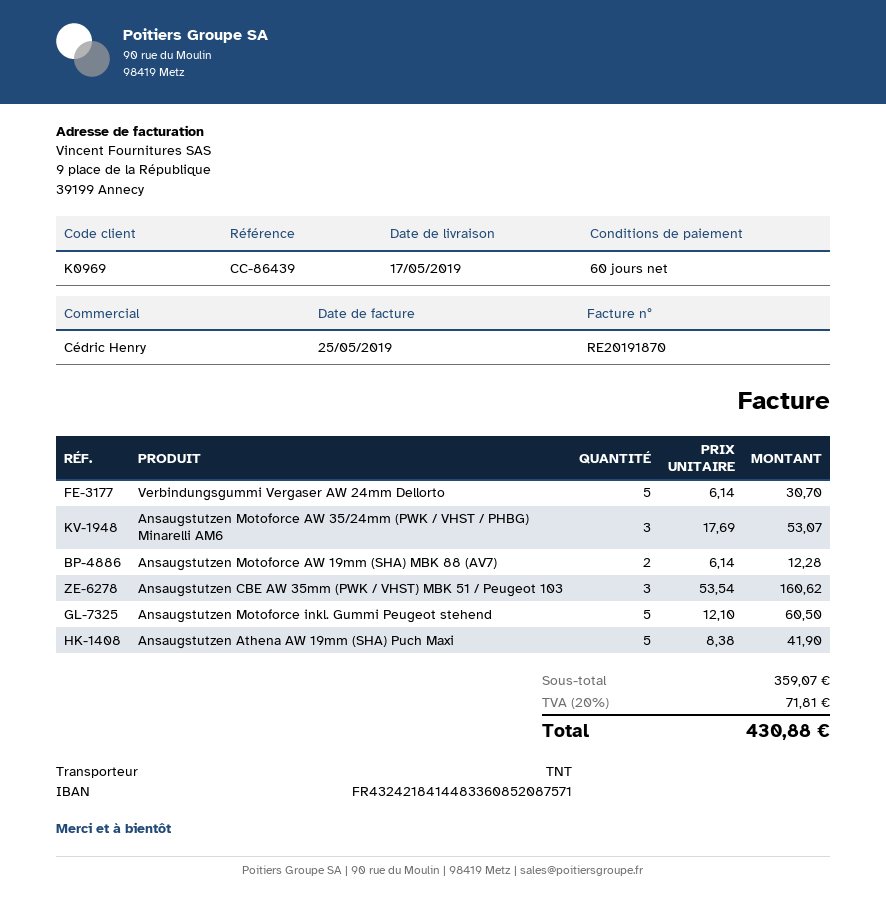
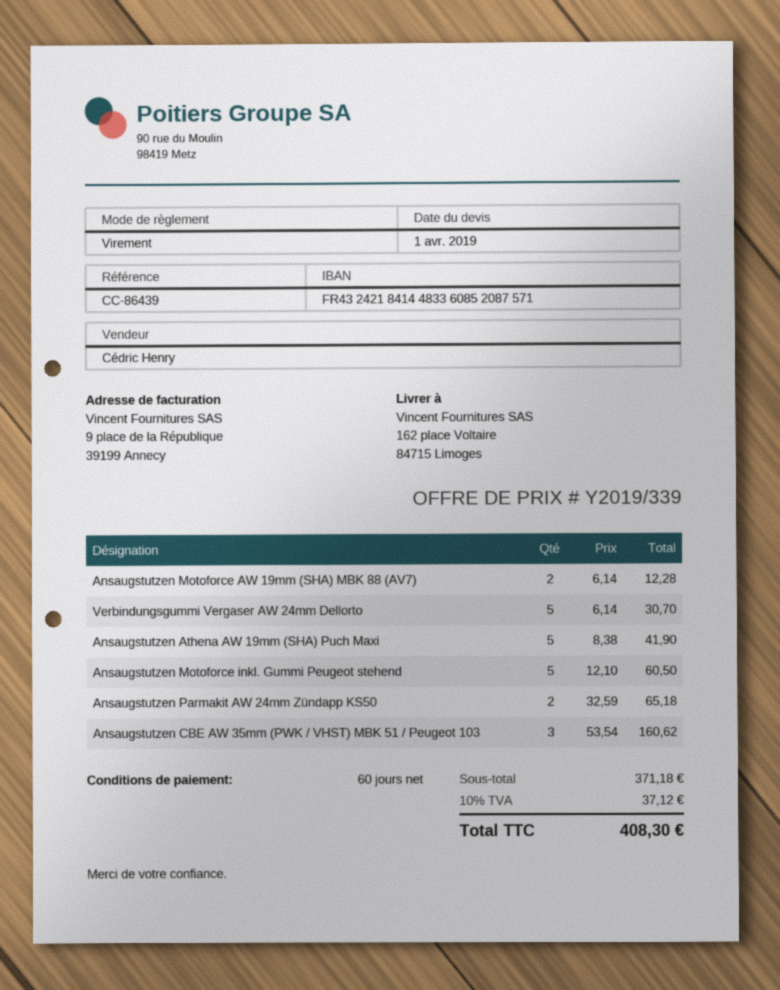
Ansaugstutzen Motoforce AW 35/24mm (PWK / VHST / PHBG) Minarelli AM6: 3 x 17.69 = 53.07 -> none
Ansaugstutzen Parmakit AW 24mm Zündapp KS50: none -> 2 x 32.59 = 65.18
subtotal: 359.07 -> 371.18
tax: 20% = 71.81 -> 10% = 37.12
total: 430.88 -> 408.30

